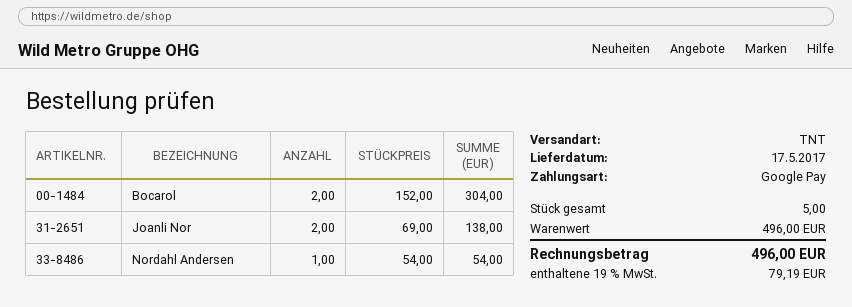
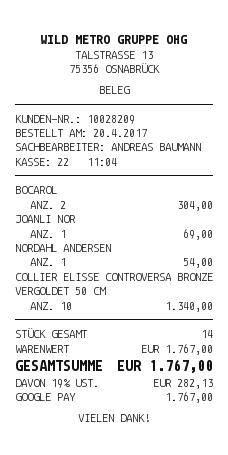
Joanli Nor: 2 for 138.00 -> 1 for 69.00
COLLIER ELISSE CONTROVERSA BRONZE VERGOLDET 50 CM: none -> 10 for 1340.00
total quantity: 5 -> 14
subtotal: 496.00 -> 1767.00
tax: 19% = 79.19 -> 19% = 282.13
total: 496.00 -> 1767.00

